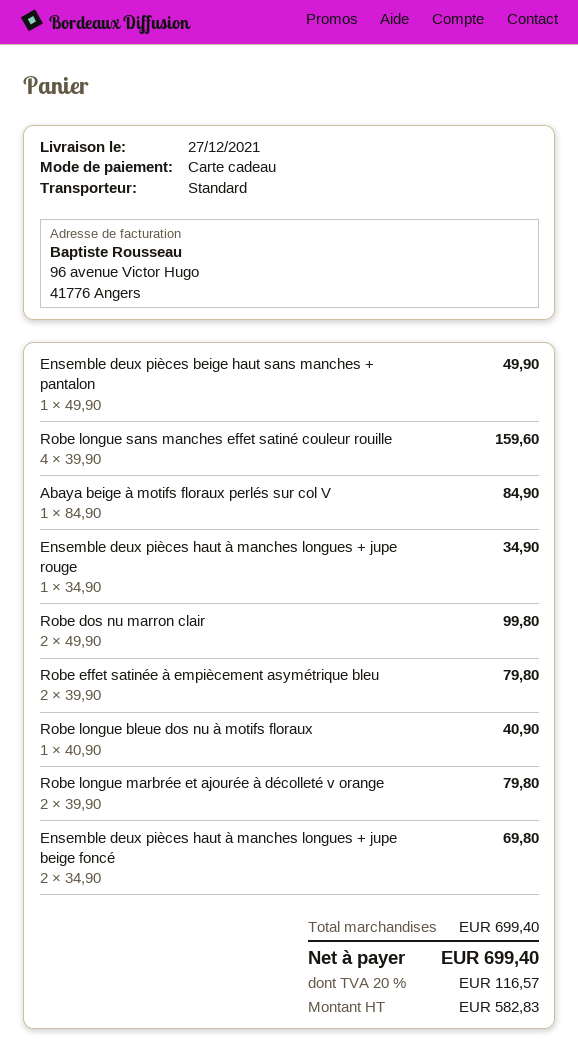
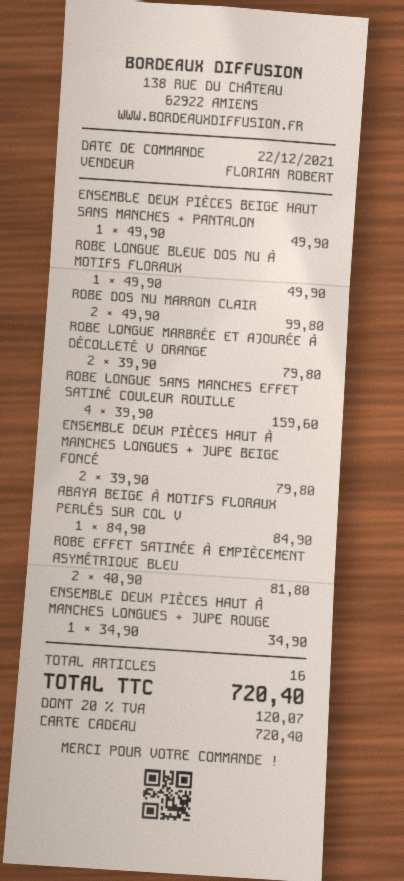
Robe effet satinée à empiècement asymétrique bleu: 2 x 39.90 = 79.80 -> 2 x 40.90 = 81.80
Robe longue bleue dos nu à motifs floraux: 1 x 40.90 = 40.90 -> 1 x 49.90 = 49.90
Ensemble deux pièces haut à manches longues + jupe beige foncé: 2 x 34.90 = 69.80 -> 2 x 39.90 = 79.80
tax: 20% = 116.57 -> 20% = 120.07
total: 699.40 -> 720.40

